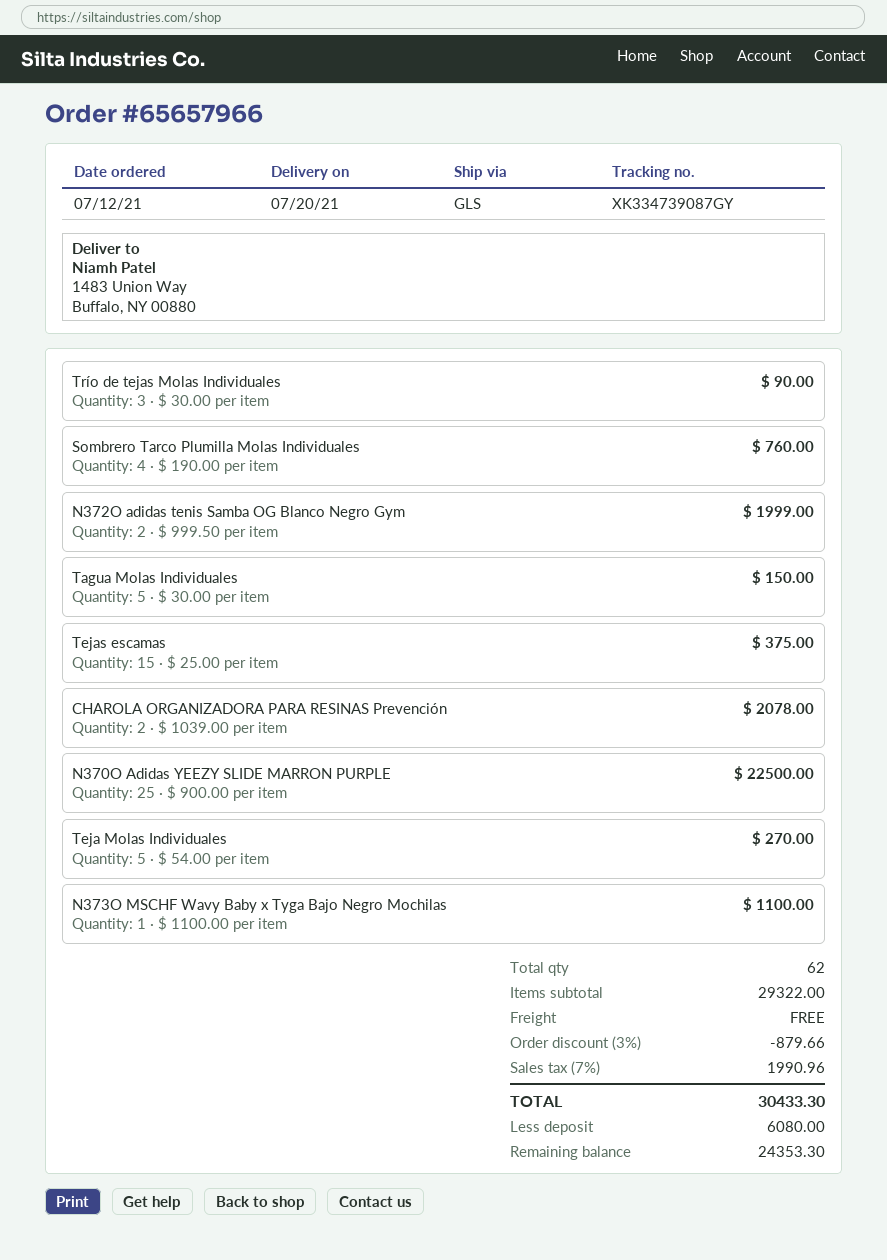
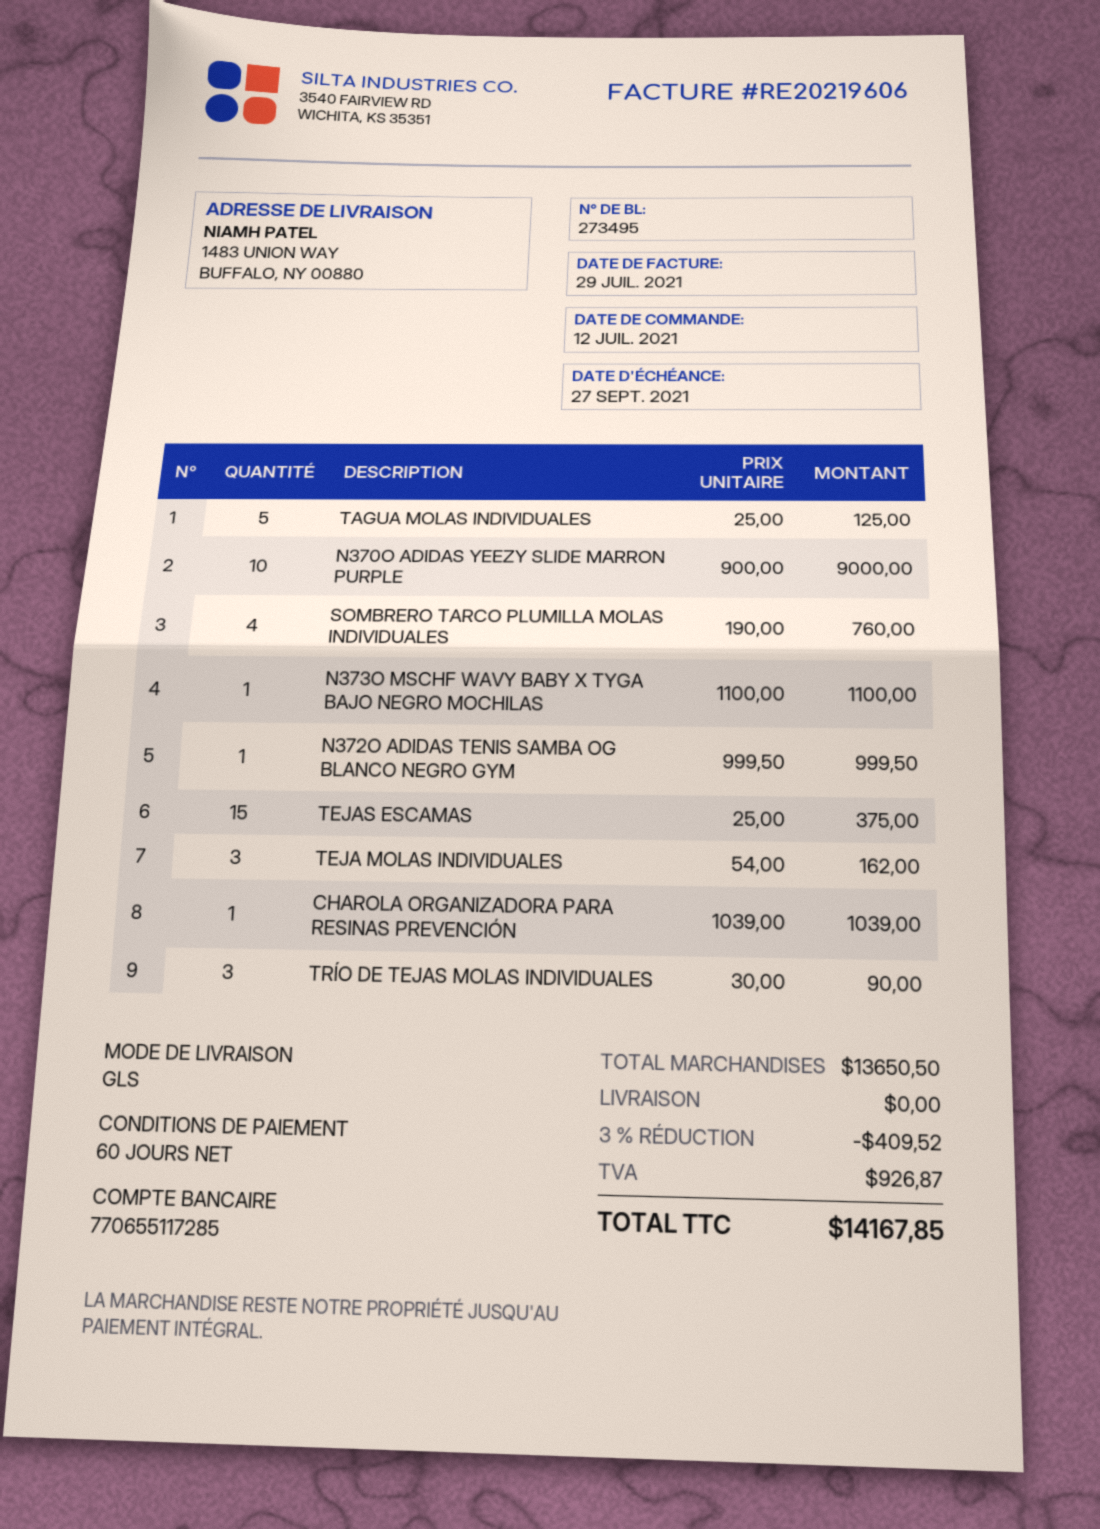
N372O adidas tenis Samba OG Blanco Negro Gym: 2 x 999.50 = 1999.00 -> 1 x 999.50 = 999.50
Tagua Molas Individuales: 5 x 30.00 = 150.00 -> 5 x 25.00 = 125.00
CHAROLA ORGANIZADORA PARA RESINAS Prevención: 2 x 1039.00 = 2078.00 -> 1 x 1039.00 = 1039.00
N370O Adidas YEEZY SLIDE MARRON PURPLE: 25 x 900.00 = 22500.00 -> 10 x 900.00 = 9000.00
Teja Molas Individuales: 5 x 54.00 = 270.00 -> 3 x 54.00 = 162.00
subtotal: 29322.00 -> 13650.50
discount: 3% = 879.66 -> 3% = 409.52
tax: 1990.96 -> 926.87
total: 30433.30 -> 14167.85

